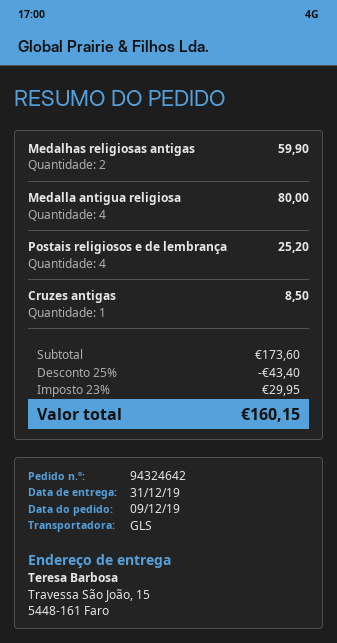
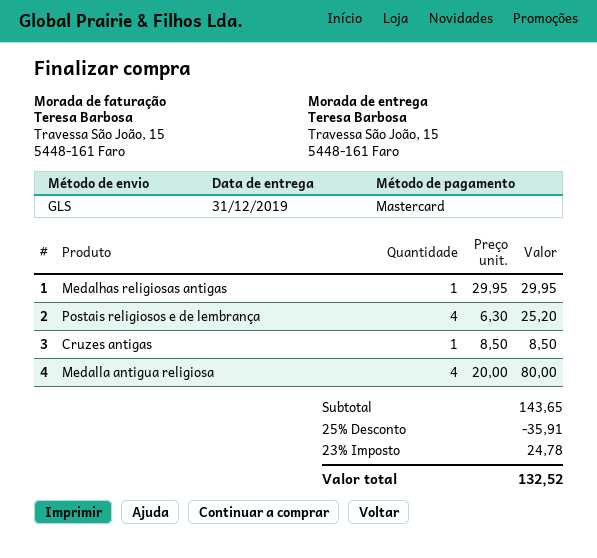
Medalhas religiosas antigas: 2 for 59.90 -> 1 for 29.95
subtotal: 173.60 -> 143.65
discount: 25% = 43.40 -> 25% = 35.91
tax: 23% = 29.95 -> 23% = 24.78
total: 160.15 -> 132.52

